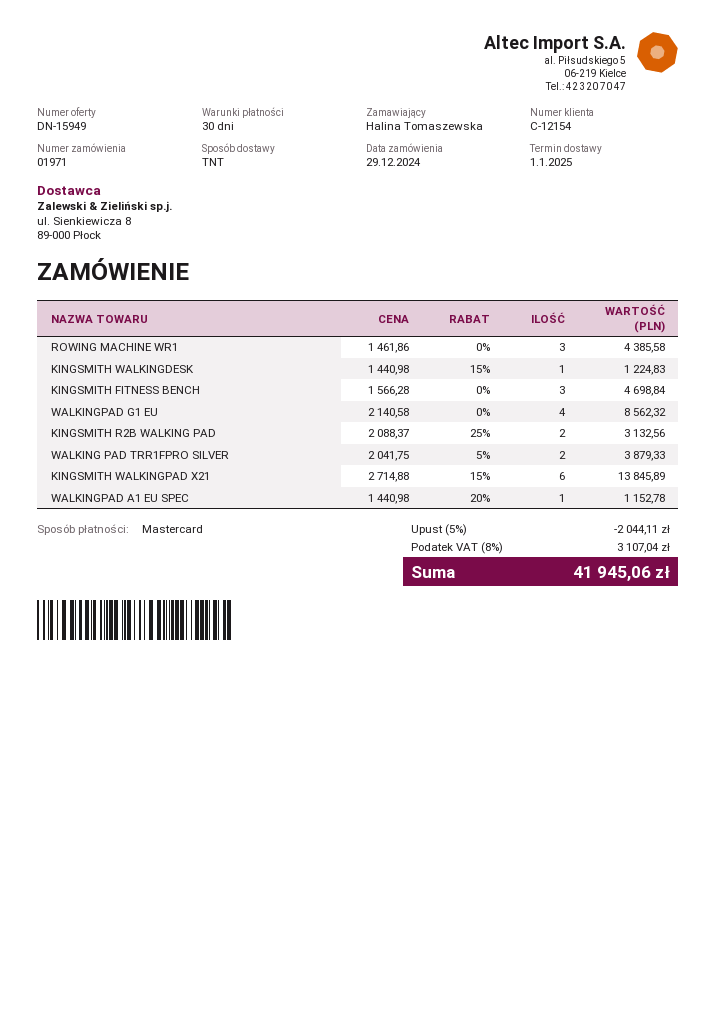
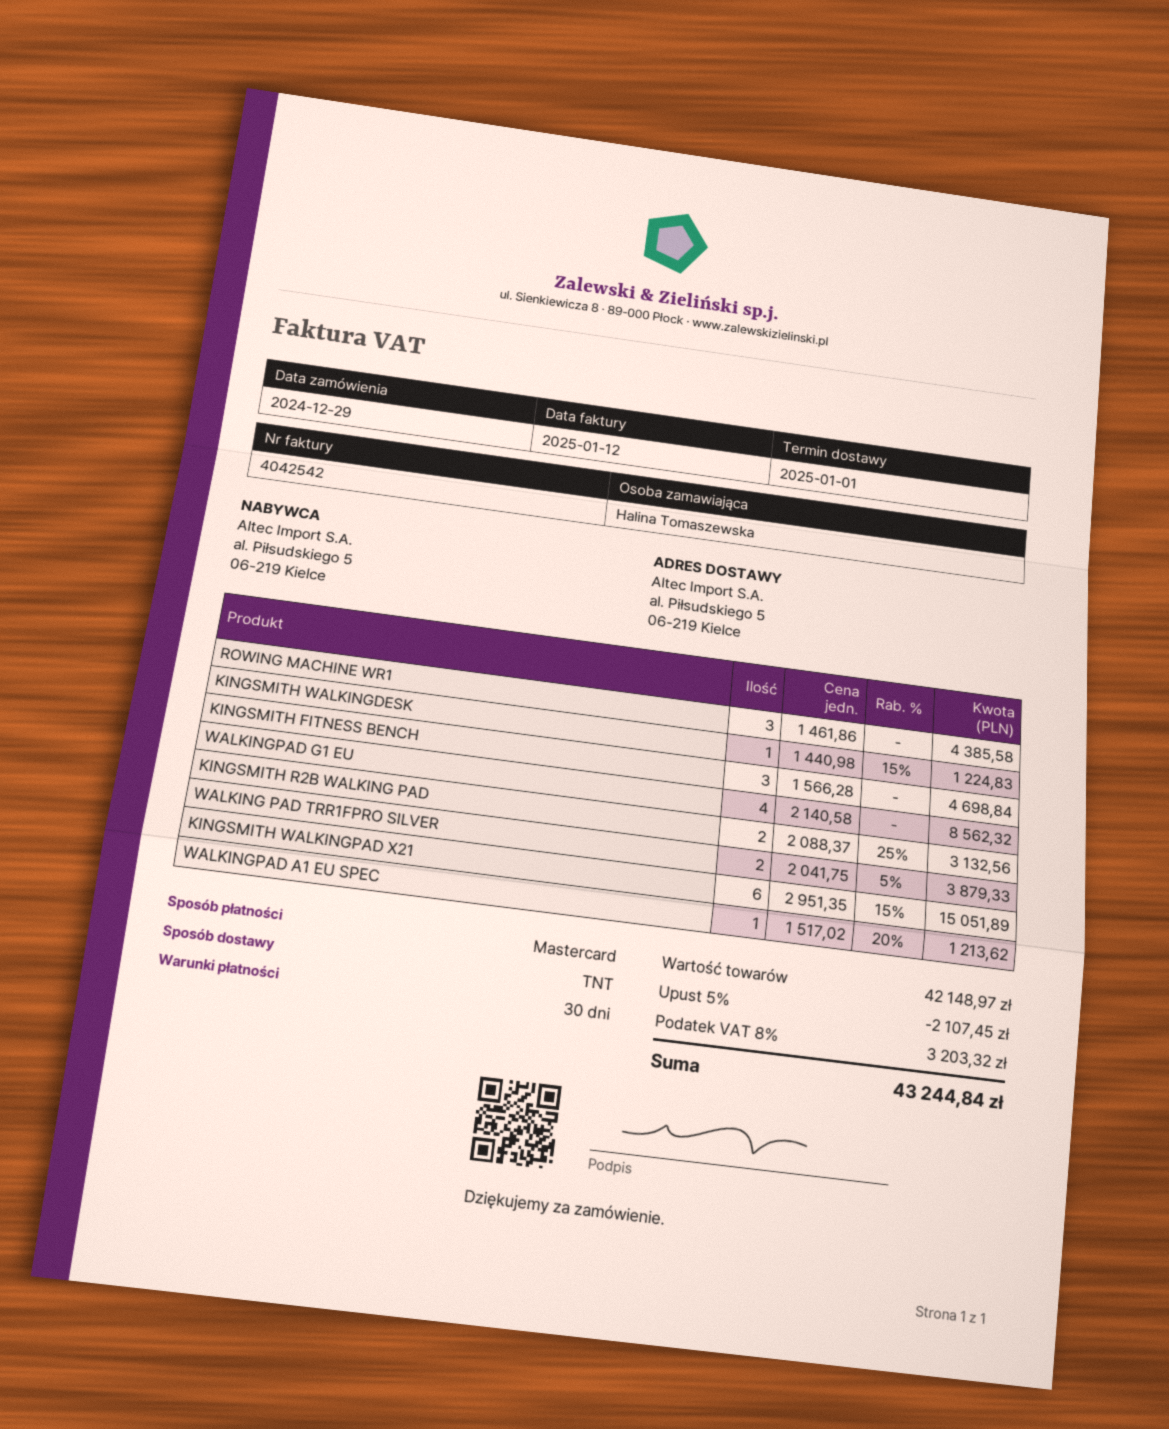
KINGSMITH WALKINGPAD X21: 6 x 2714.88 - 15% = 13845.89 -> 6 x 2951.35 - 15% = 15051.89
WALKINGPAD A1 EU SPEC: 1 x 1440.98 - 20% = 1152.78 -> 1 x 1517.02 - 20% = 1213.62
discount: 5% = 2044.11 -> 5% = 2107.45
tax: 8% = 3107.04 -> 8% = 3203.32
total: 41945.06 -> 43244.84

